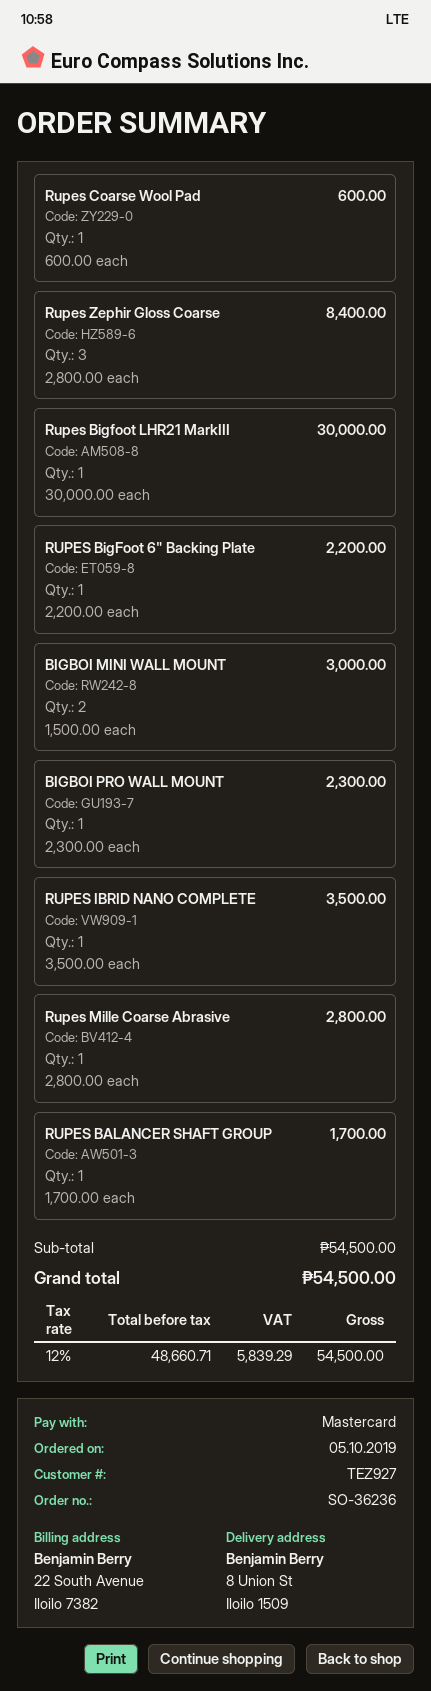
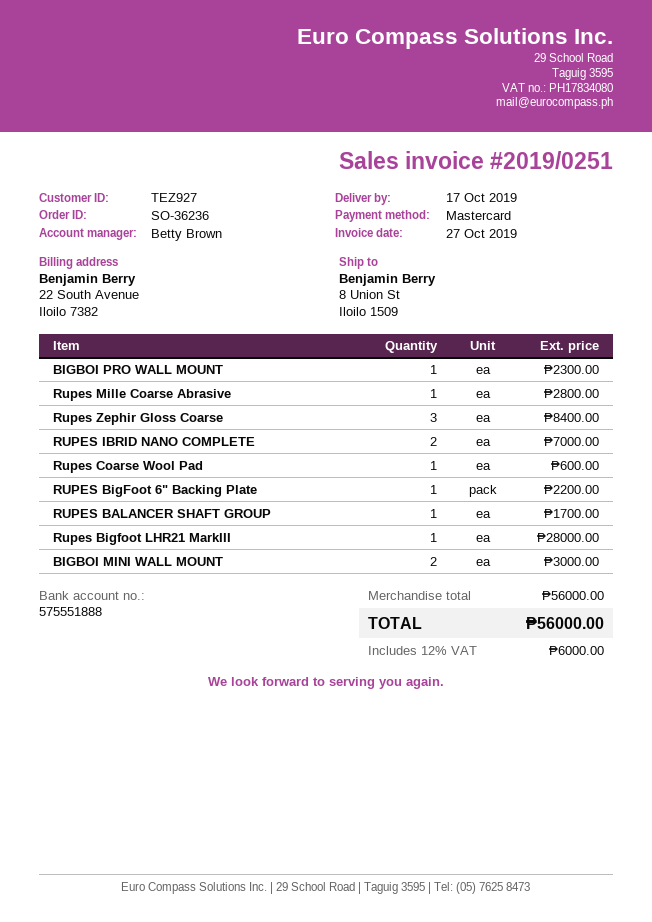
Rupes Bigfoot LHR21 MarkIII: 1 for 30000.00 -> 1 for 28000.00
RUPES IBRID NANO COMPLETE: 1 for 3500.00 -> 2 for 7000.00
subtotal: 54500.00 -> 56000.00
tax: 12% = 5839.29 -> 12% = 6000.00
total: 54500.00 -> 56000.00

